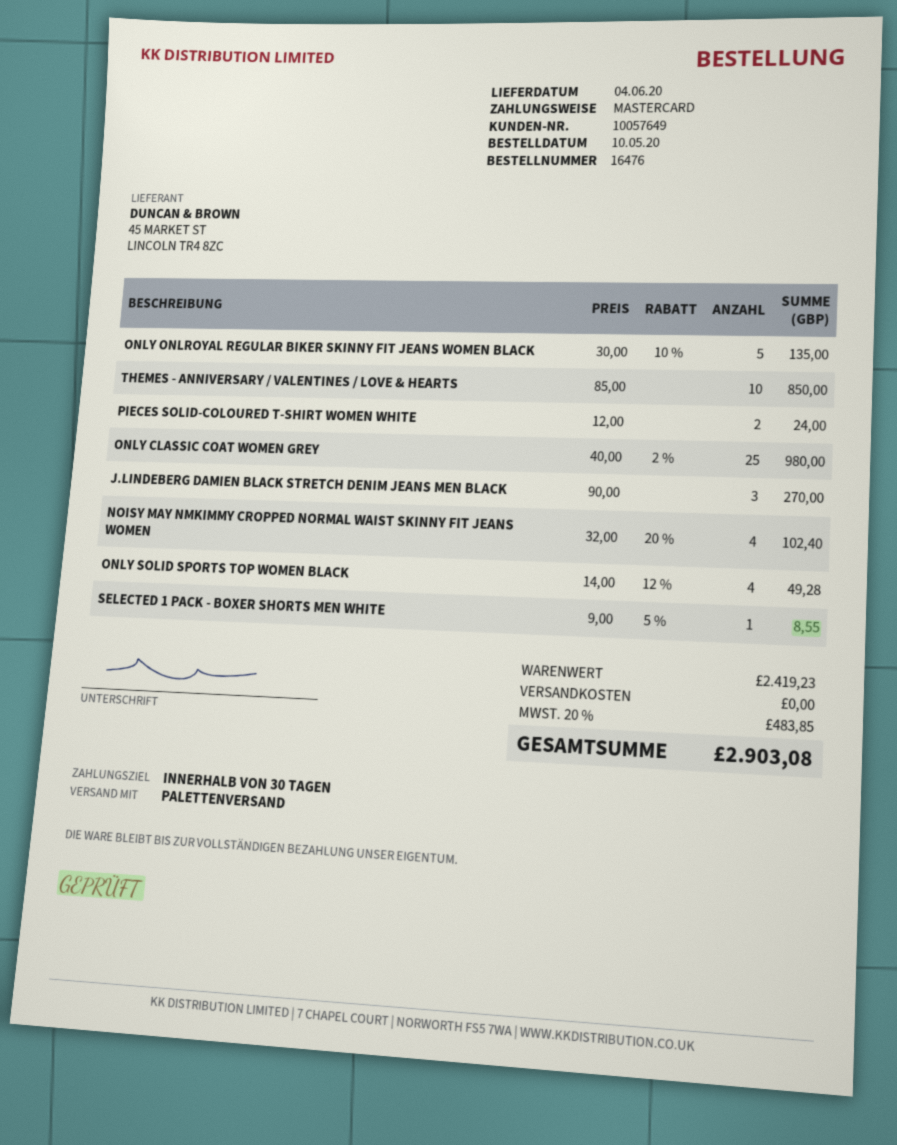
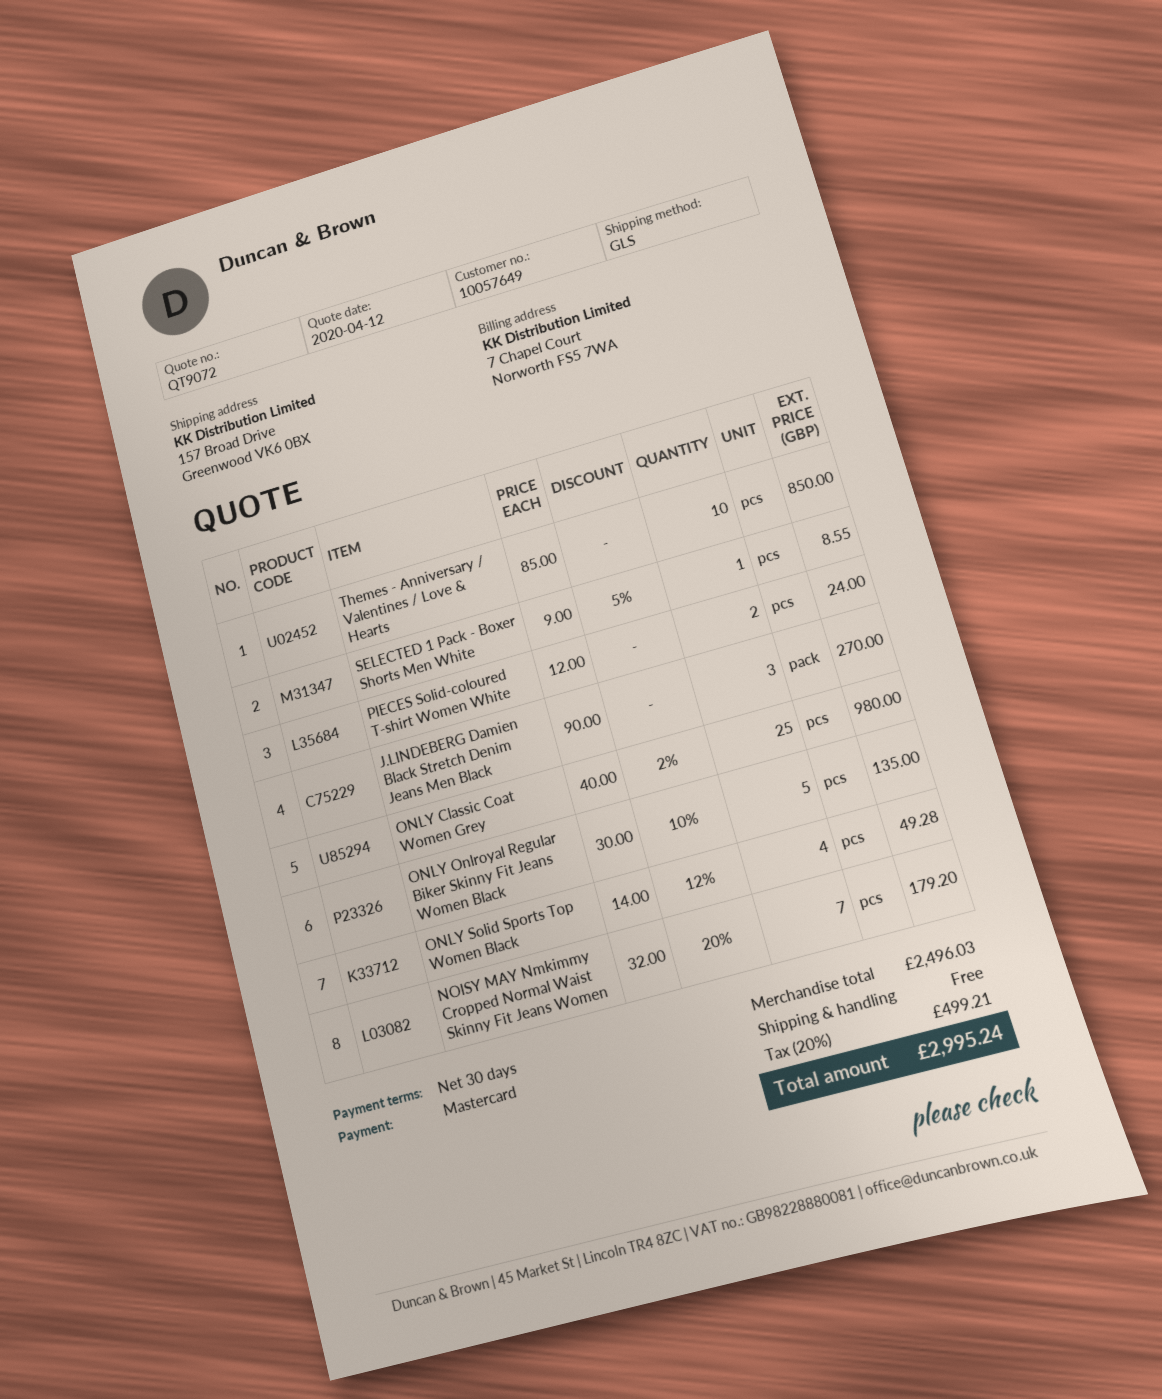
shipping method: pallet freight -> GLS
NOISY MAY NMKIMMY CROPPED NORMAL WAIST SKINNY FIT JEANS WOMEN: 4 x 32.00 - 20% = 102.40 -> 7 x 32.00 - 20% = 179.20
subtotal: 2419.23 -> 2496.03
tax: 20% = 483.85 -> 20% = 499.21
total: 2903.08 -> 2995.24

